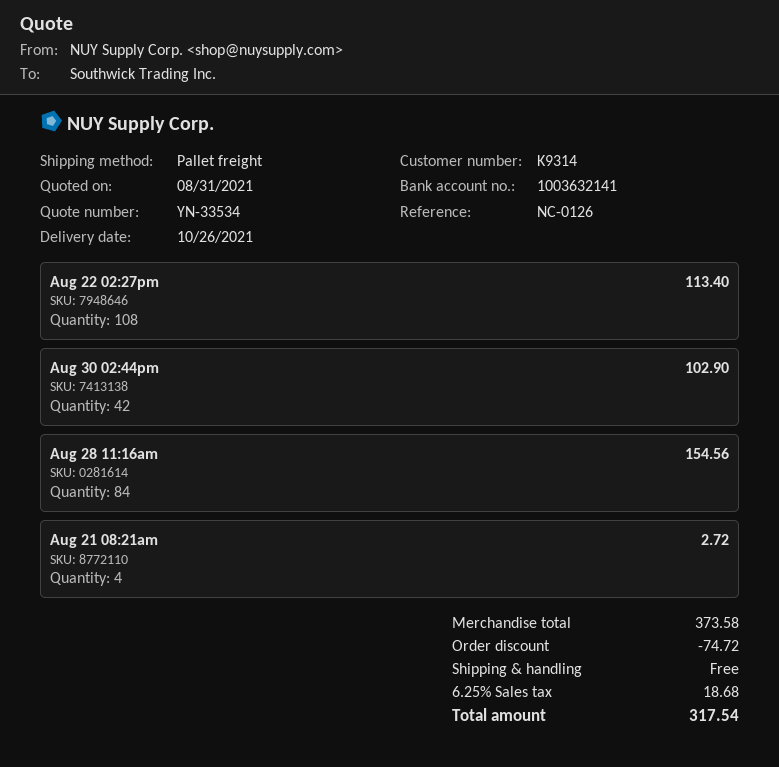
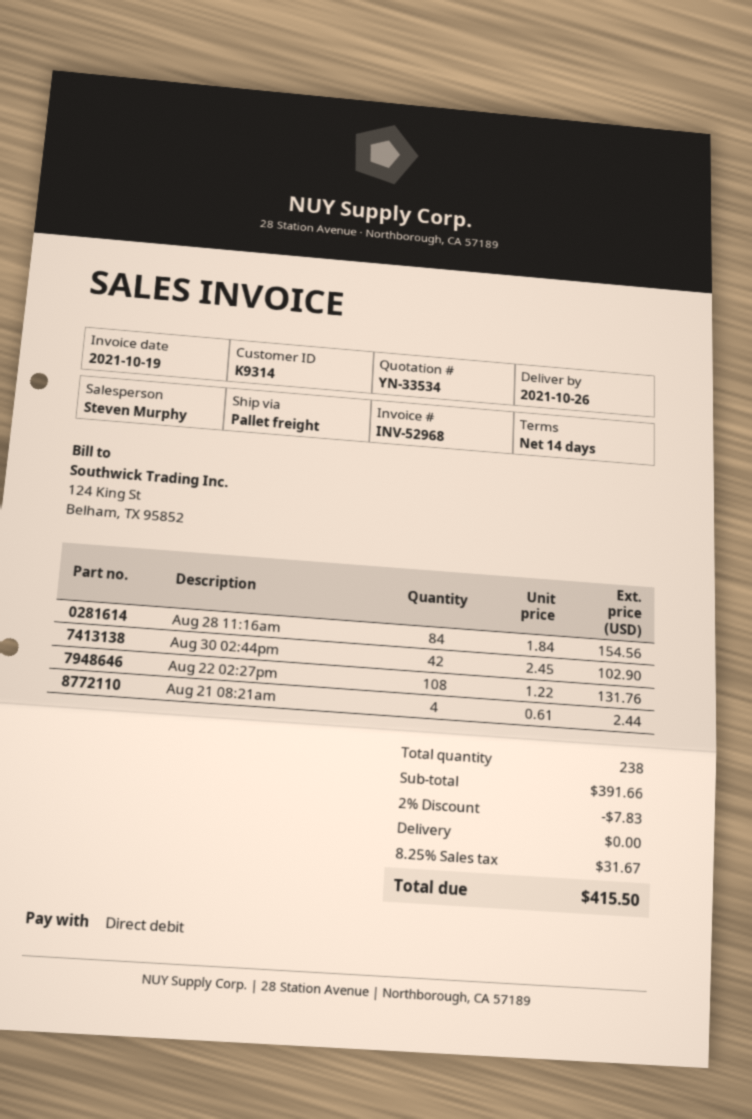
Aug 22 02:27pm: 108 for 113.40 -> 108 for 131.76
Aug 21 08:21am: 4 for 2.72 -> 4 for 2.44
subtotal: 373.58 -> 391.66
discount: 74.72 -> 7.83
tax: 6.25% = 18.68 -> 8.25% = 31.67
total: 317.54 -> 415.50

